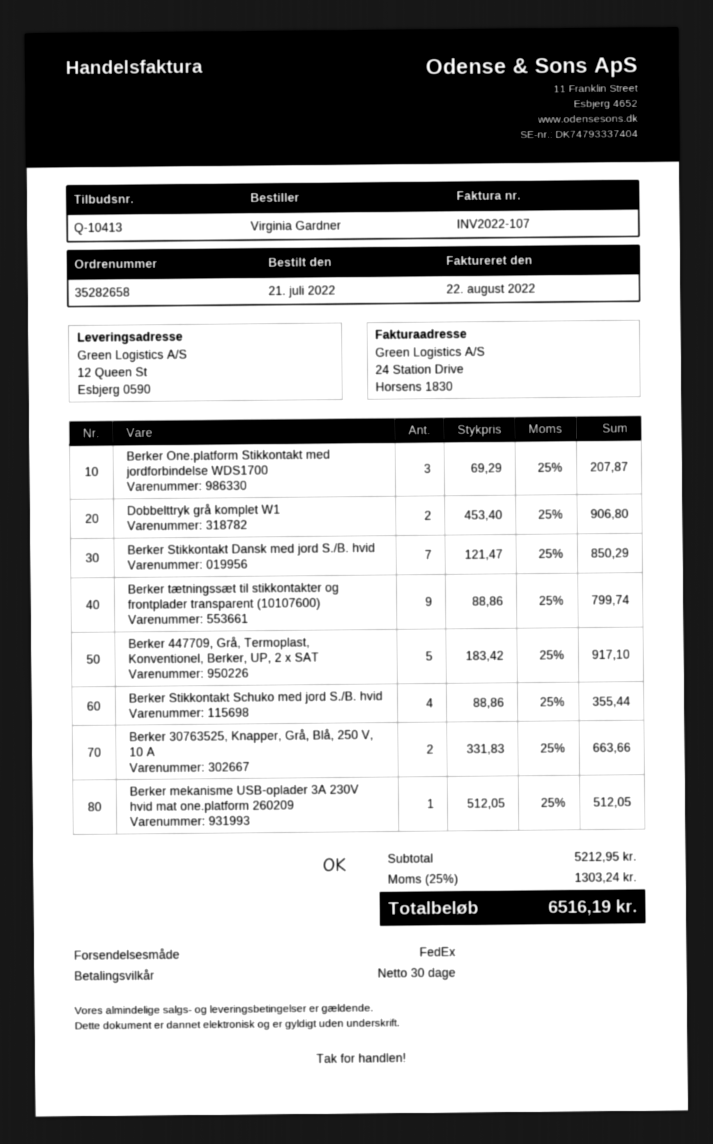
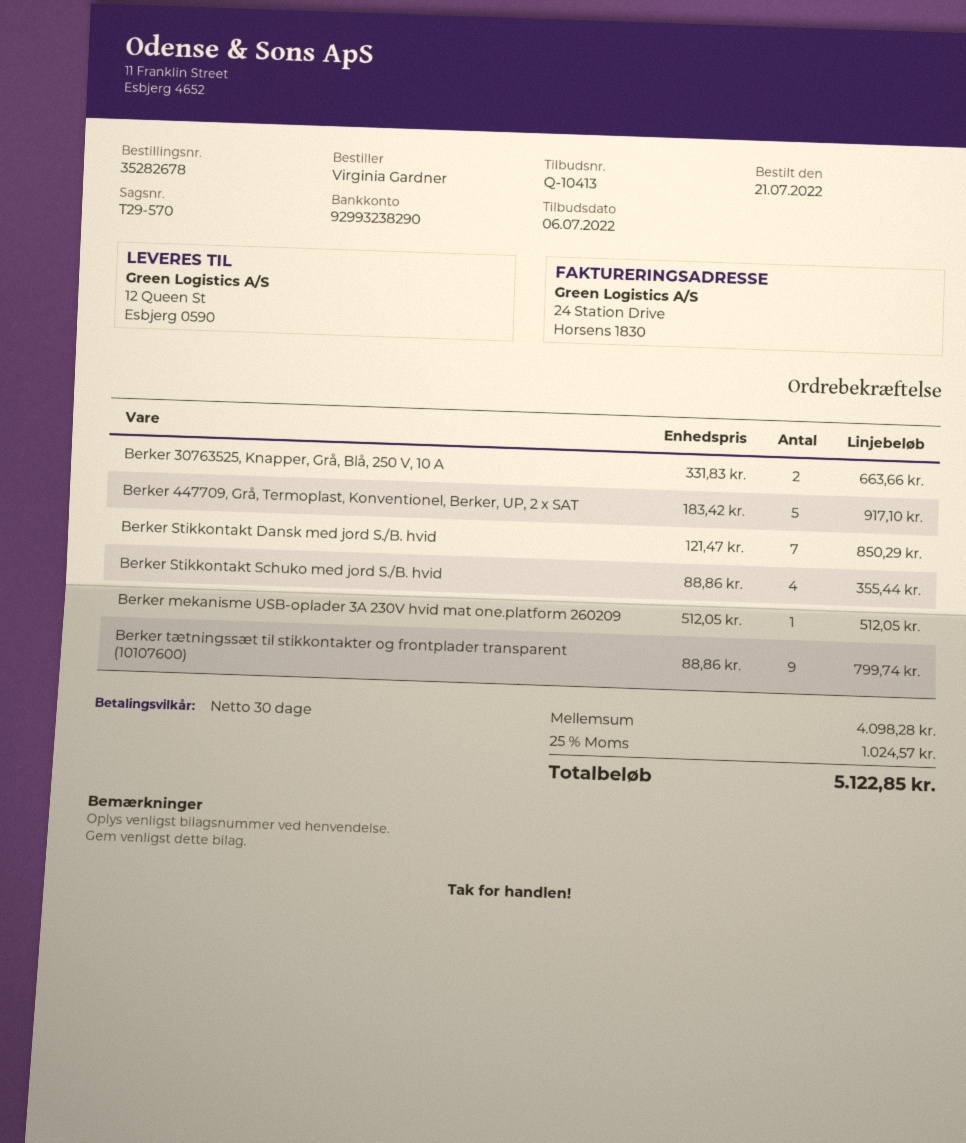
order number: 35282658 -> 35282678
Berker One.platform Stikkontakt med jordforbindelse WDS1700: 3 x 69.29 = 207.87 -> none
Dobbelttryk grå komplet W1: 2 x 453.40 = 906.80 -> none
subtotal: 5212.95 -> 4098.28
tax: 25% = 1303.24 -> 25% = 1024.57
total: 6516.19 -> 5122.85

